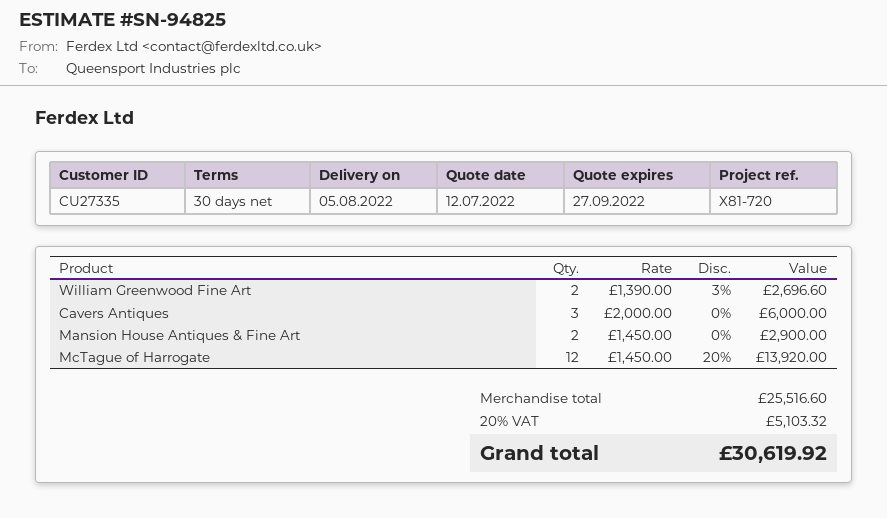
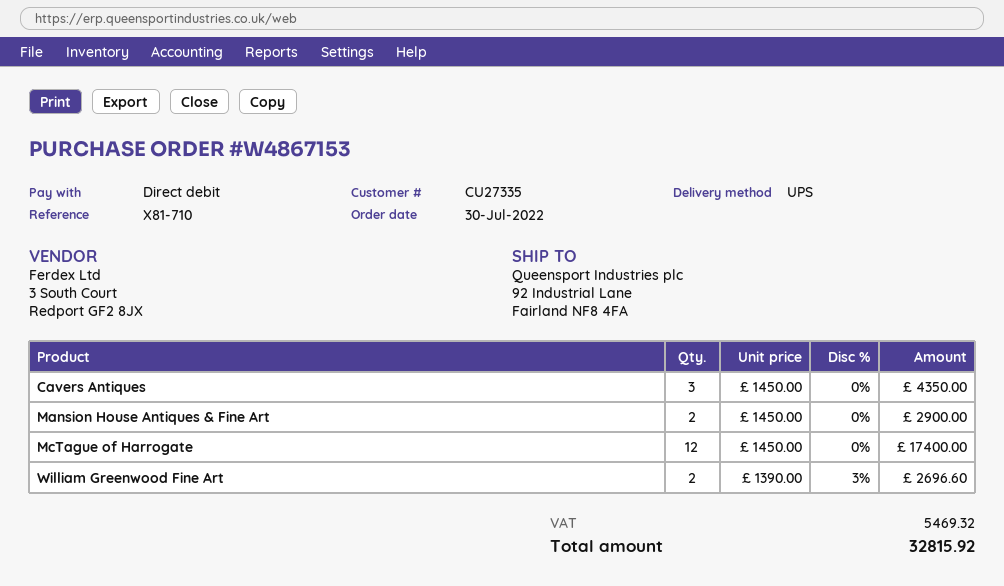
reference: X81-720 -> X81-710
Cavers Antiques: 3 x 2000.00 = 6000.00 -> 3 x 1450.00 = 4350.00
McTague of Harrogate: 12 x 1450.00 - 20% = 13920.00 -> 12 x 1450.00 = 17400.00
tax: 5103.32 -> 5469.32
total: 30619.92 -> 32815.92

